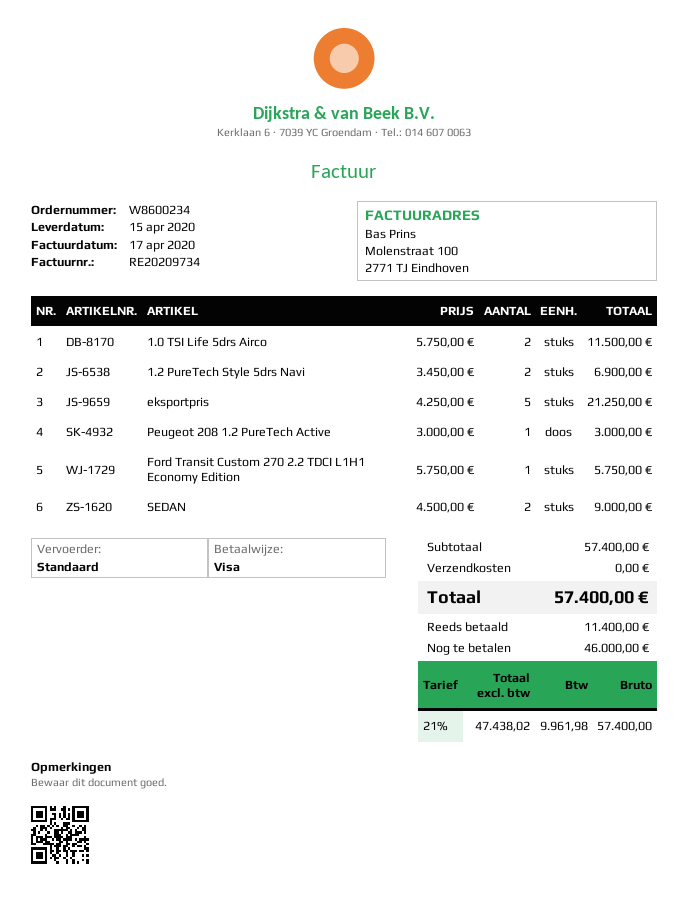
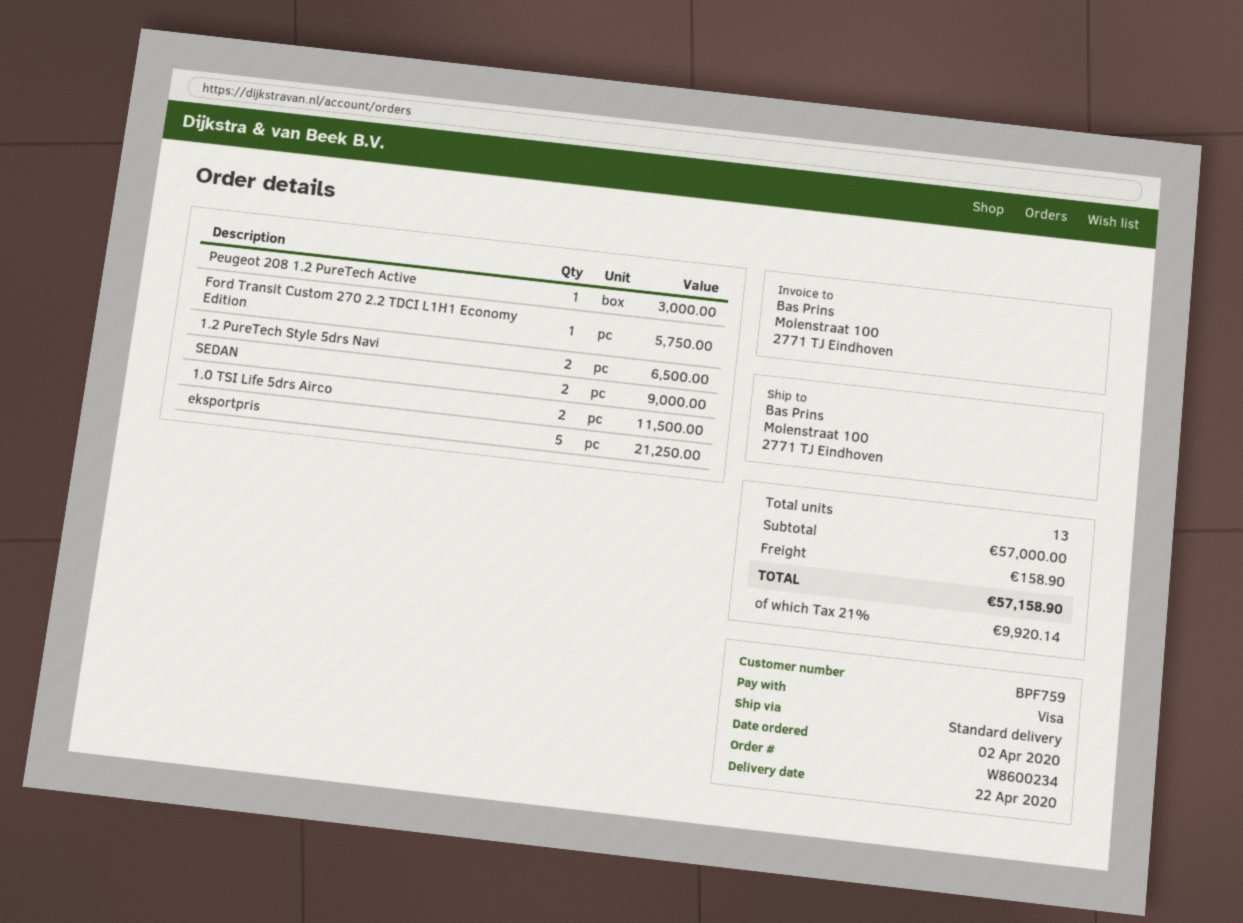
delivery date: 2020-04-15 -> 2020-04-22
1.2 PureTech Style 5drs Navi: 2 for 6900.00 -> 2 for 6500.00
subtotal: 57400.00 -> 57000.00
shipping: 0.00 -> 158.90
tax: 21% = 9961.98 -> 21% = 9920.14
total: 57400.00 -> 57158.90

